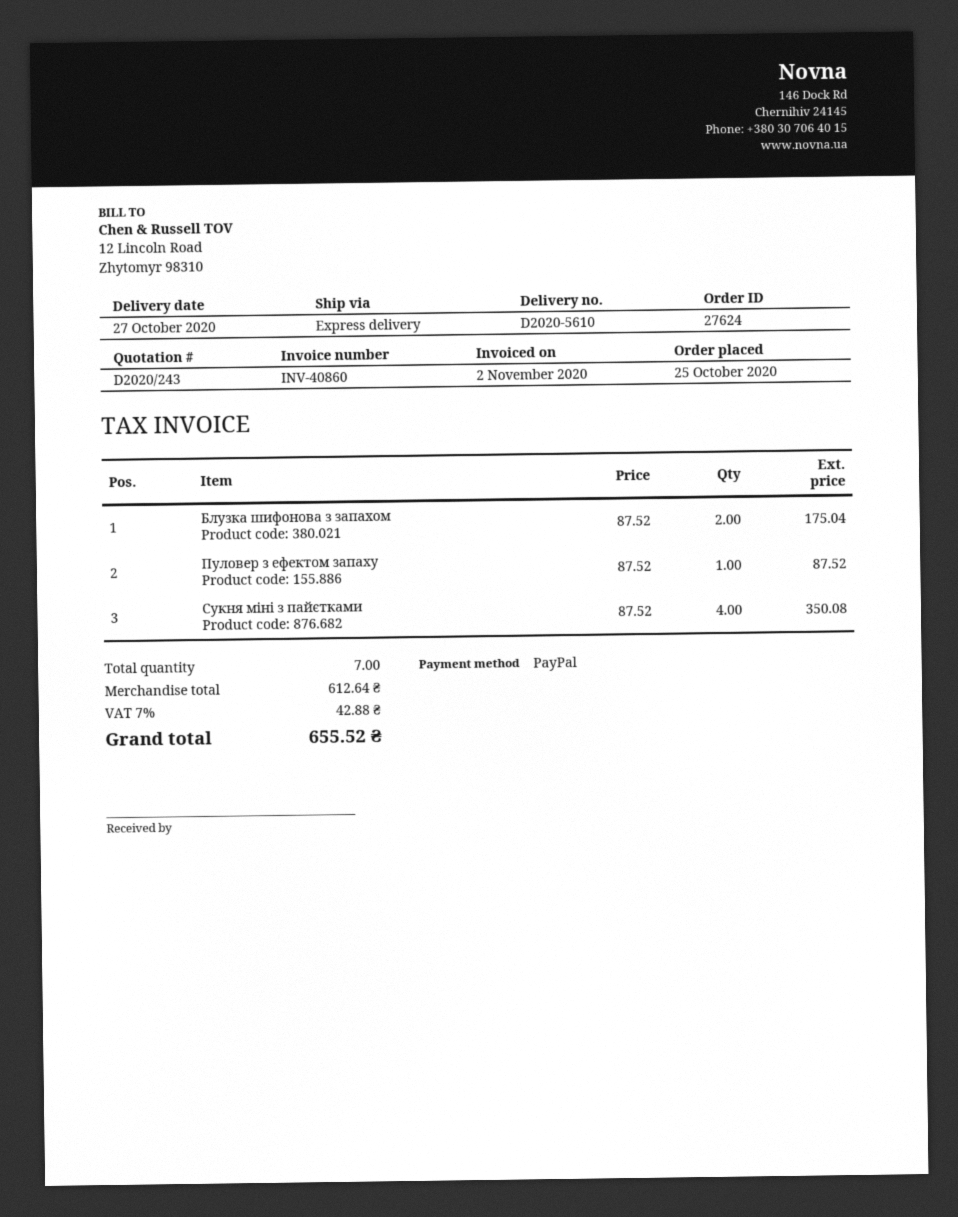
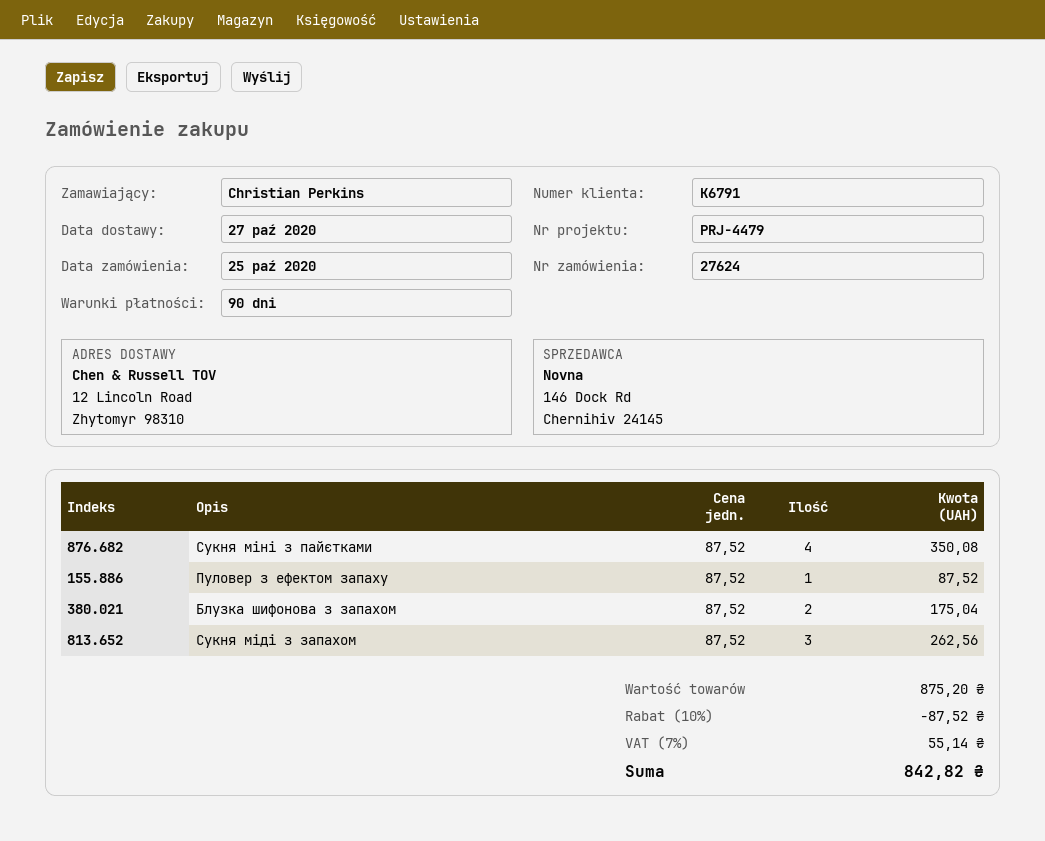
Сукня міді з запахом: none -> 3 x 87.52 = 262.56
subtotal: 612.64 -> 875.20
discount: none -> 10% = 87.52
tax: 7% = 42.88 -> 7% = 55.14
total: 655.52 -> 842.82

